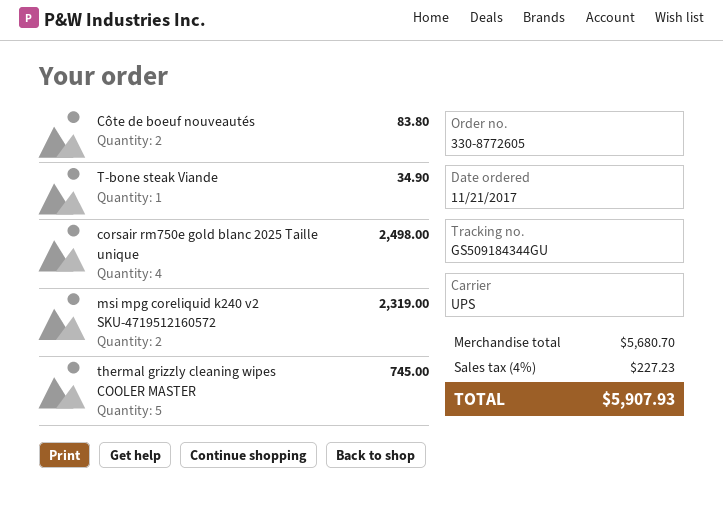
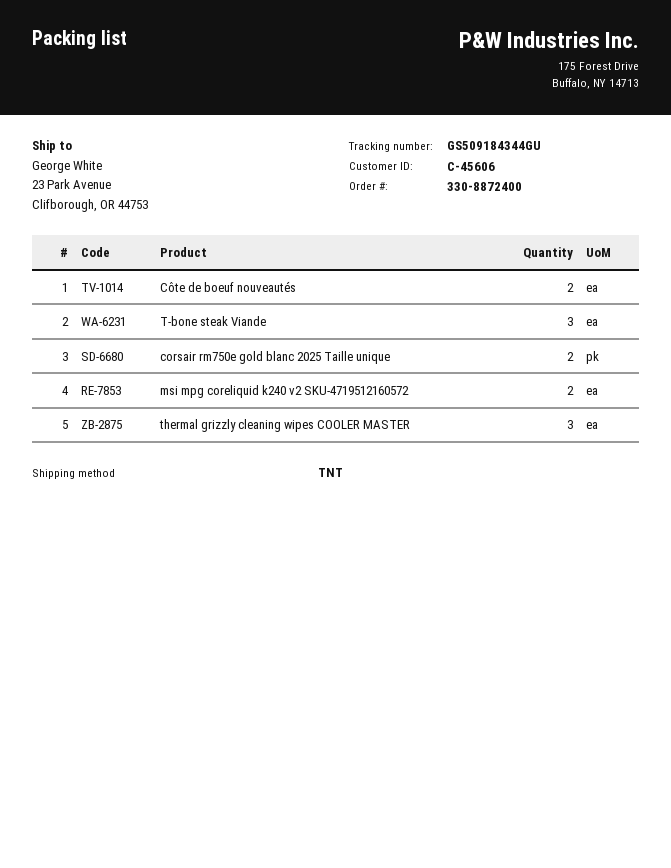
order number: 330-8772605 -> 330-8872400
shipping method: UPS -> TNT
T-bone steak Viande: 1 -> 3
corsair rm750e gold blanc 2025 Taille unique: 4 -> 2
thermal grizzly cleaning wipes COOLER MASTER: 5 -> 3

